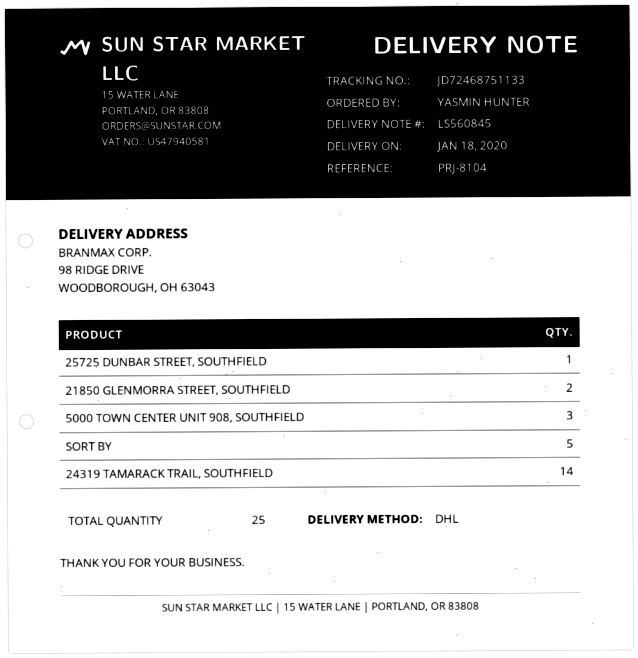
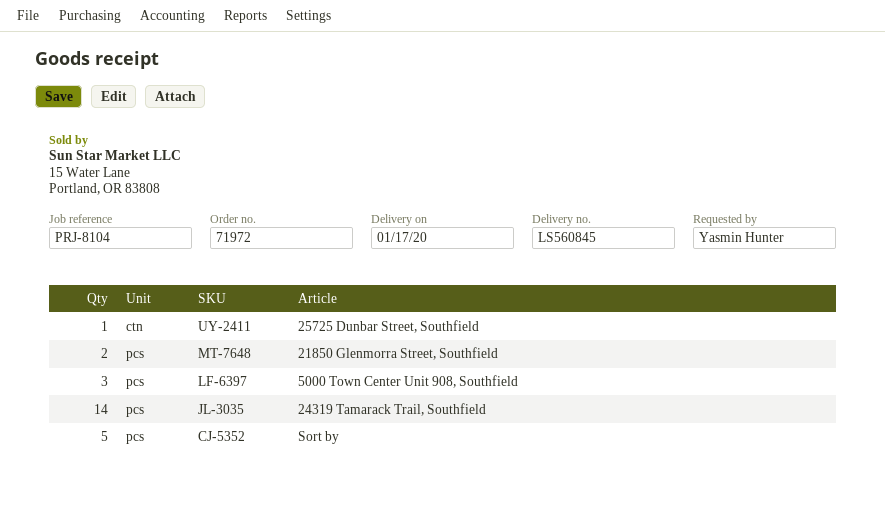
delivery date: 2020-01-18 -> 2020-01-17

